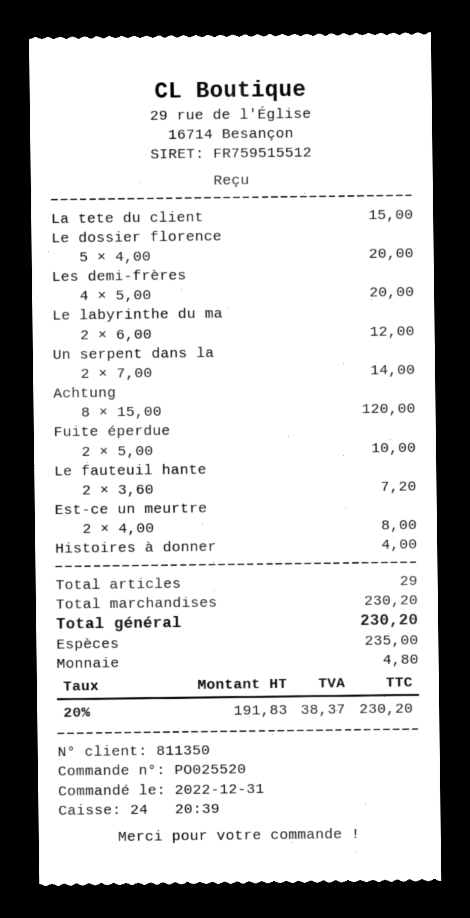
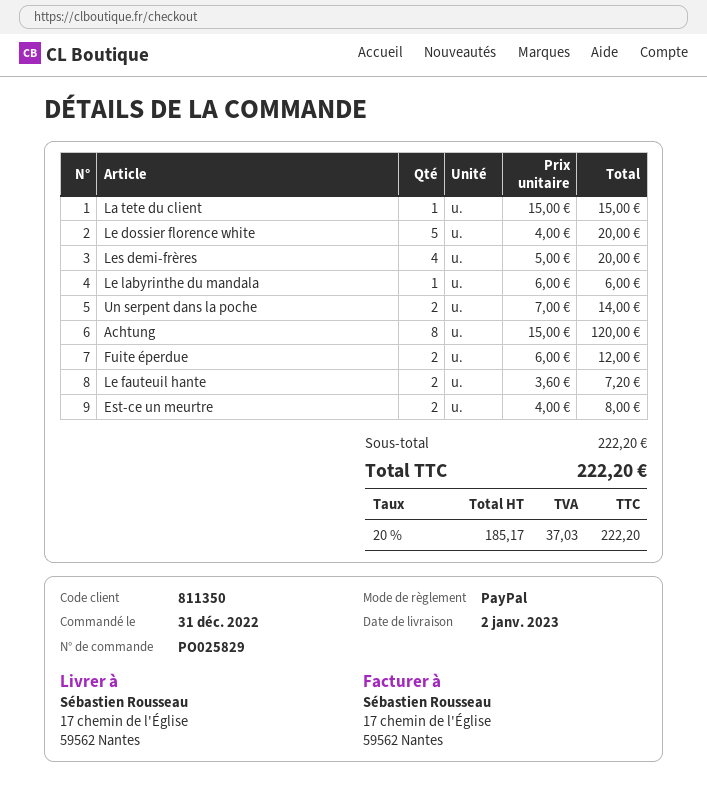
order number: PO025520 -> PO025829
payment method: cash -> PayPal
Le labyrinthe du ma: 2 x 6.00 = 12.00 -> 1 x 6.00 = 6.00
Fuite éperdue: 2 x 5.00 = 10.00 -> 2 x 6.00 = 12.00
Histoires à donner: 1 x 4.00 = 4.00 -> none
subtotal: 230.20 -> 222.20
net: 191.83 -> 185.17
tax: 20% = 38.37 -> 20% = 37.03
total: 230.20 -> 222.20

